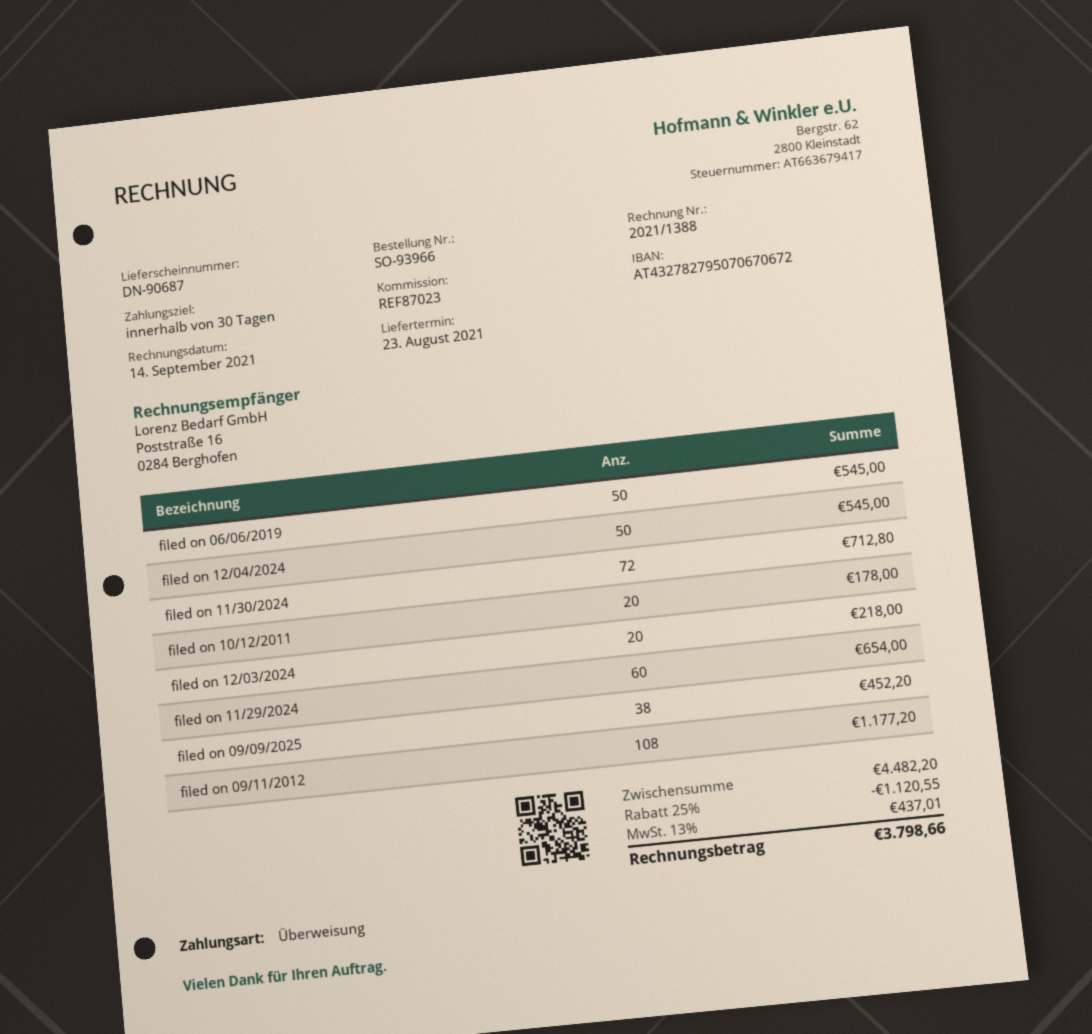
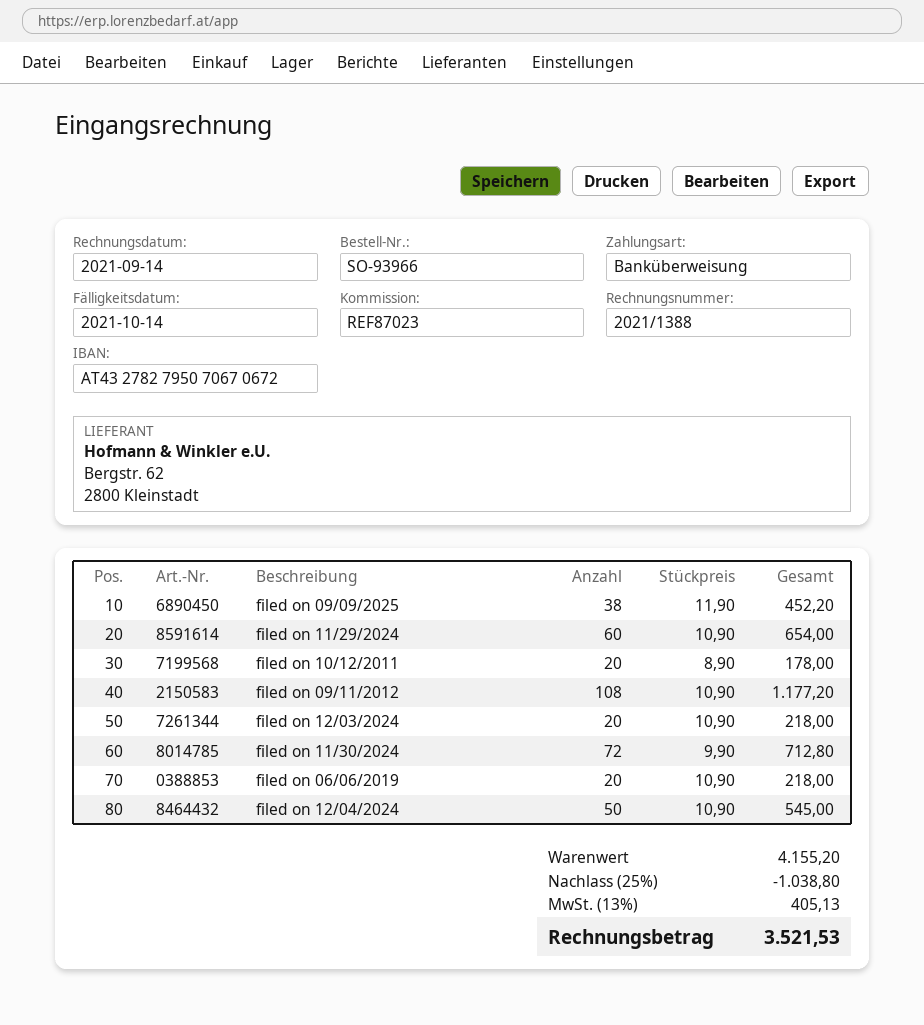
filed on 06/06/2019: 50 for 545.00 -> 20 for 218.00
subtotal: 4482.20 -> 4155.20
discount: 25% = 1120.55 -> 25% = 1038.80
tax: 13% = 437.01 -> 13% = 405.13
total: 3798.66 -> 3521.53

